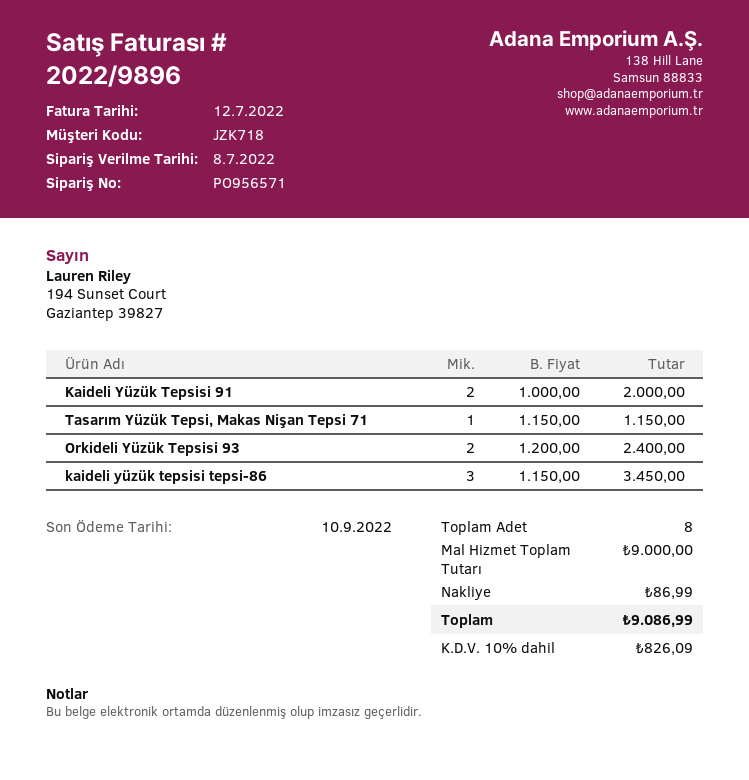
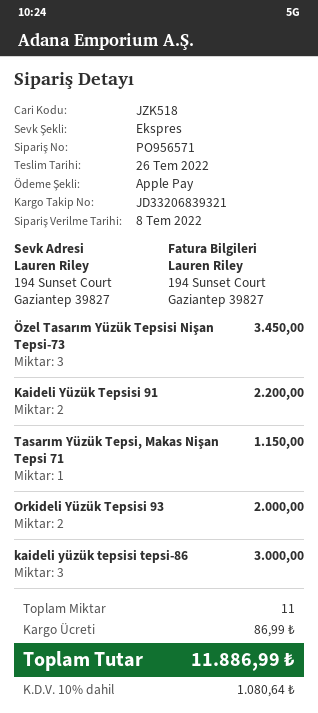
customer number: JZK718 -> JZK518
Kaideli Yüzük Tepsisi 91: 2 for 2000.00 -> 2 for 2200.00
Orkideli Yüzük Tepsisi 93: 2 for 2400.00 -> 2 for 2000.00
kaideli yüzük tepsisi tepsi-86: 3 for 3450.00 -> 3 for 3000.00
Özel Tasarım Yüzük Tepsisi Nişan Tepsi-73: none -> 3 for 3450.00
total quantity: 8 -> 11
tax: 10% = 826.09 -> 10% = 1080.64
total: 9086.99 -> 11886.99

